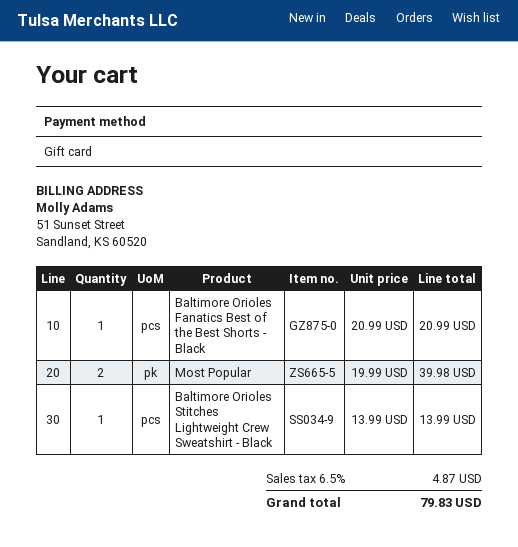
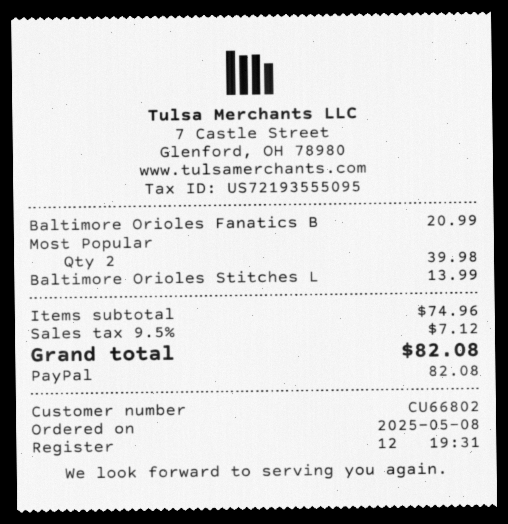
payment method: gift card -> PayPal
tax: 6.5% = 4.87 -> 9.5% = 7.12
total: 79.83 -> 82.08

